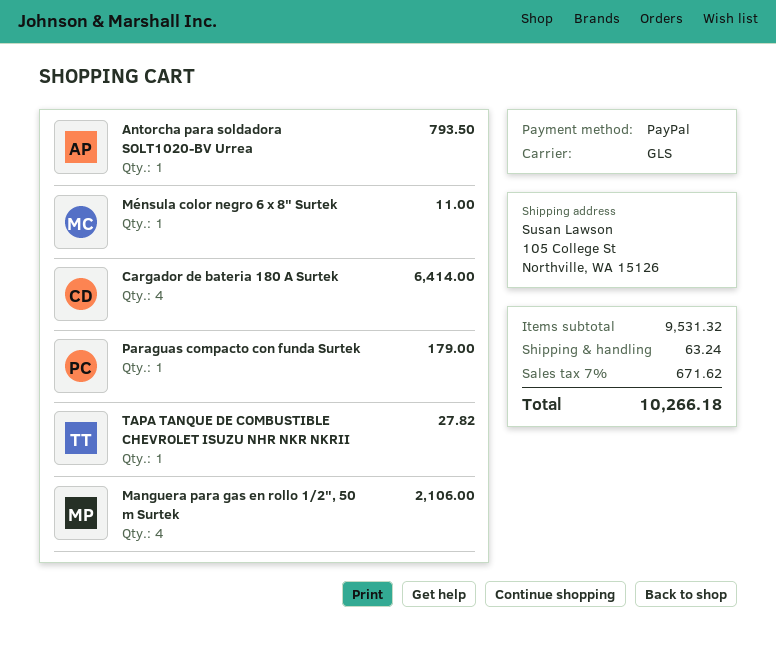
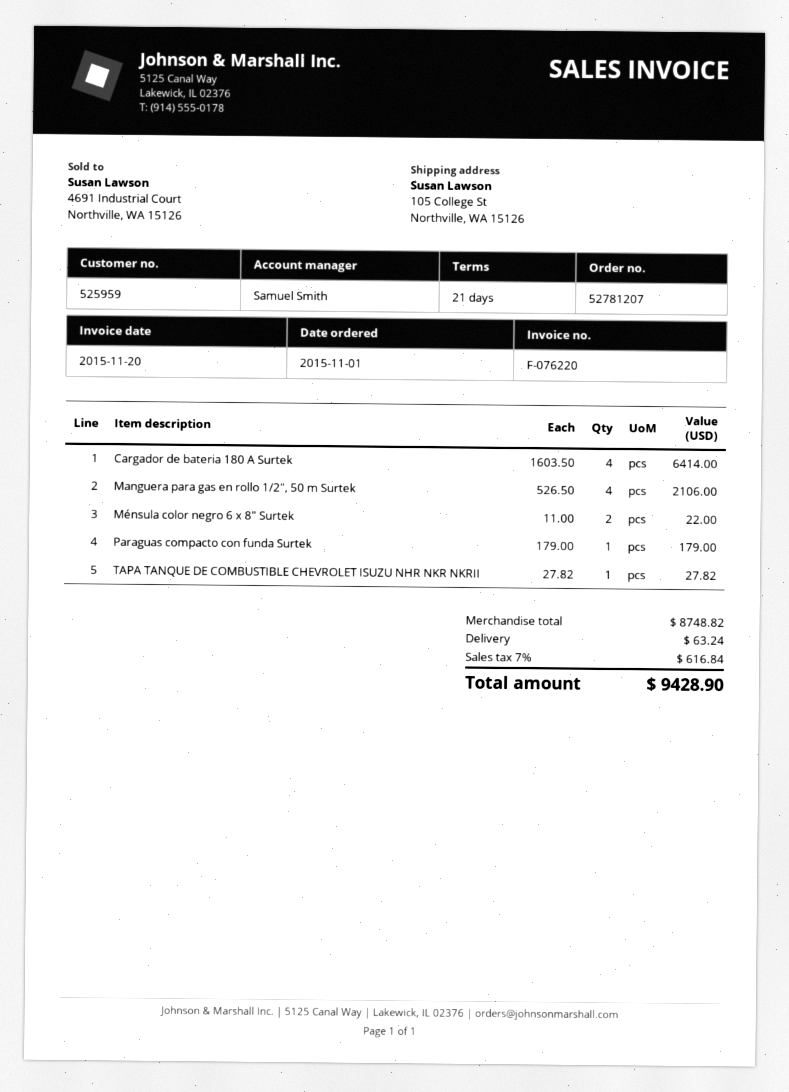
Antorcha para soldadora SOLT1020-BV Urrea: 1 for 793.50 -> none
Ménsula color negro 6 x 8" Surtek: 1 for 11.00 -> 2 for 22.00
subtotal: 9531.32 -> 8748.82
tax: 7% = 671.62 -> 7% = 616.84
total: 10266.18 -> 9428.90

